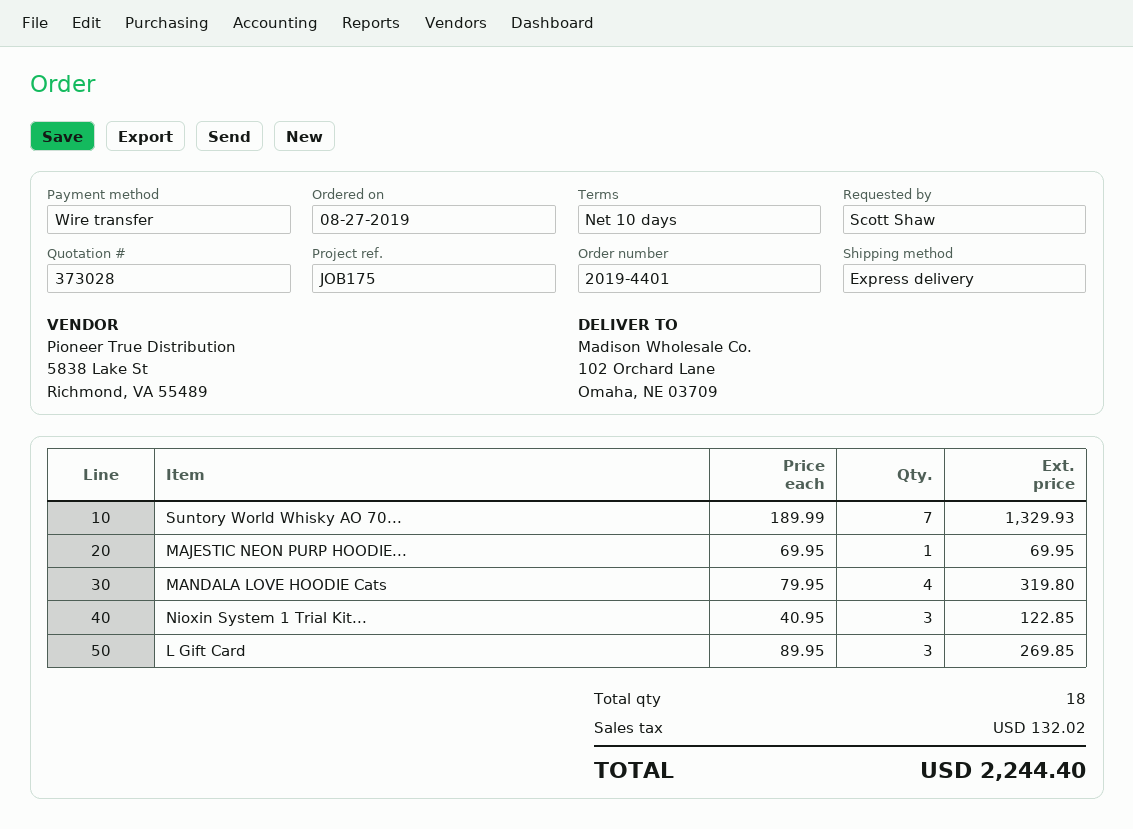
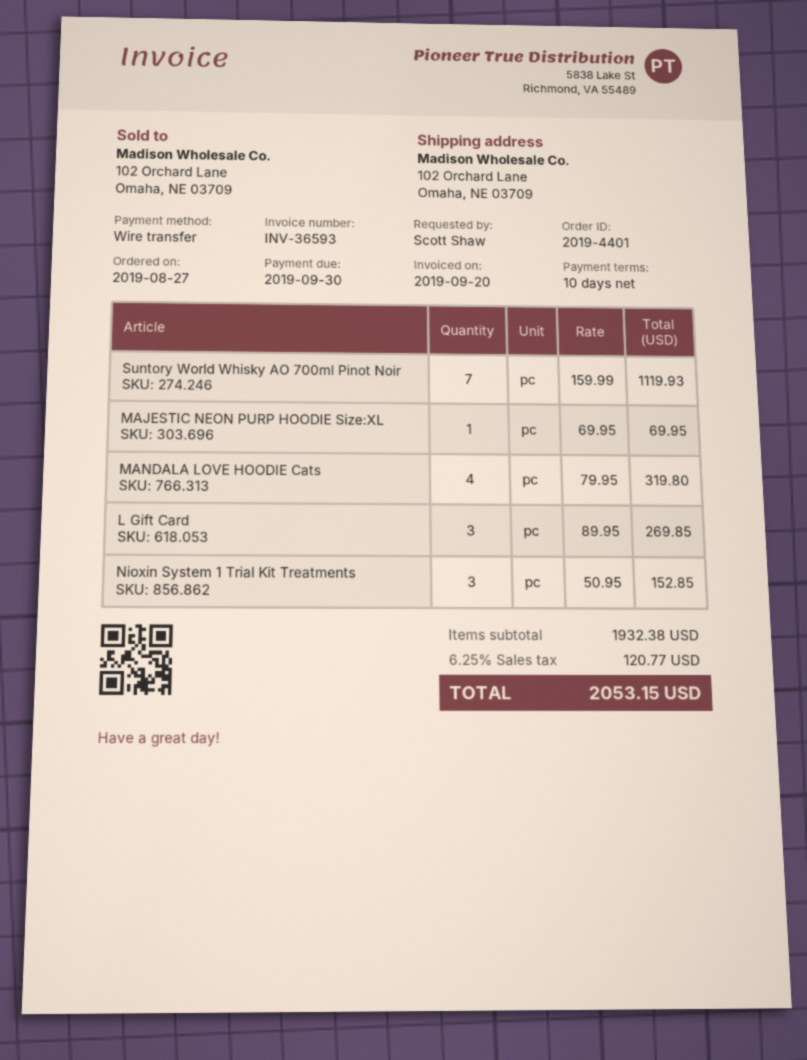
Suntory World Whisky AO 70...: 7 x 189.99 = 1329.93 -> 7 x 159.99 = 1119.93
Nioxin System 1 Trial Kit...: 3 x 40.95 = 122.85 -> 3 x 50.95 = 152.85
tax: 132.02 -> 120.77
total: 2244.40 -> 2053.15

